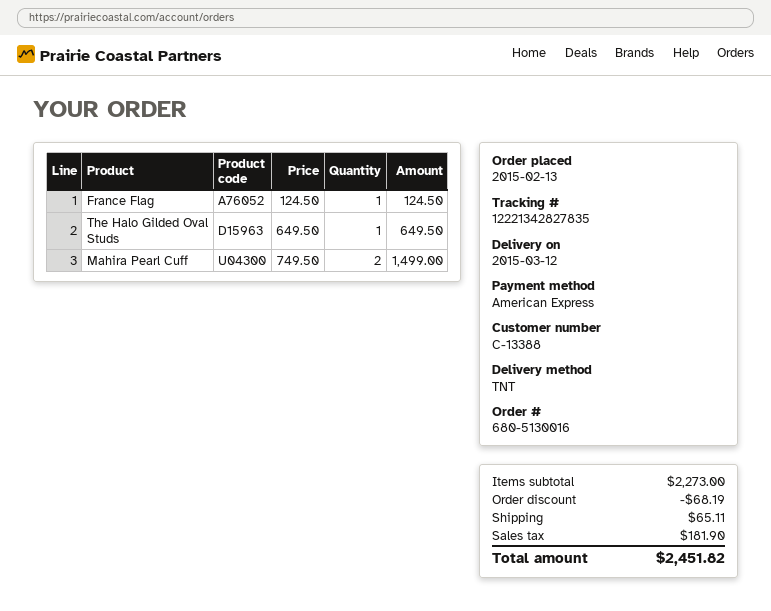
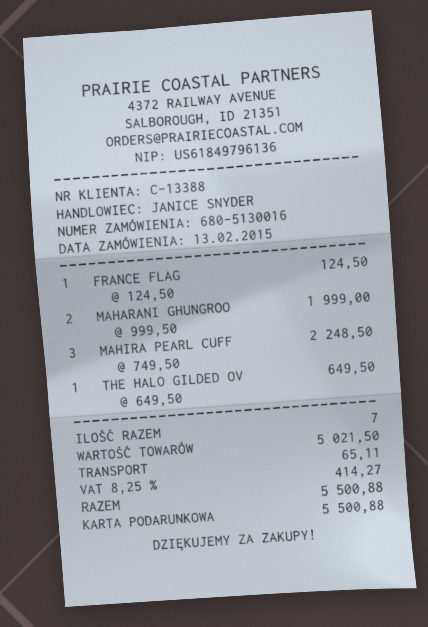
payment method: American Express -> gift card
Mahira Pearl Cuff: 2 x 749.50 = 1499.00 -> 3 x 749.50 = 2248.50
MAHARANI GHUNGROO: none -> 2 x 999.50 = 1999.00
subtotal: 2273.00 -> 5021.50
discount: 68.19 -> none
tax: 181.90 -> 414.27
total: 2451.82 -> 5500.88

